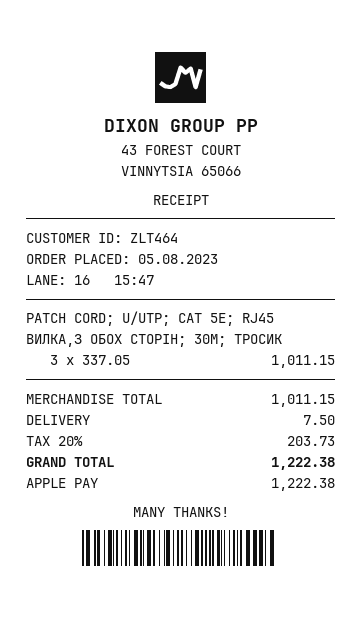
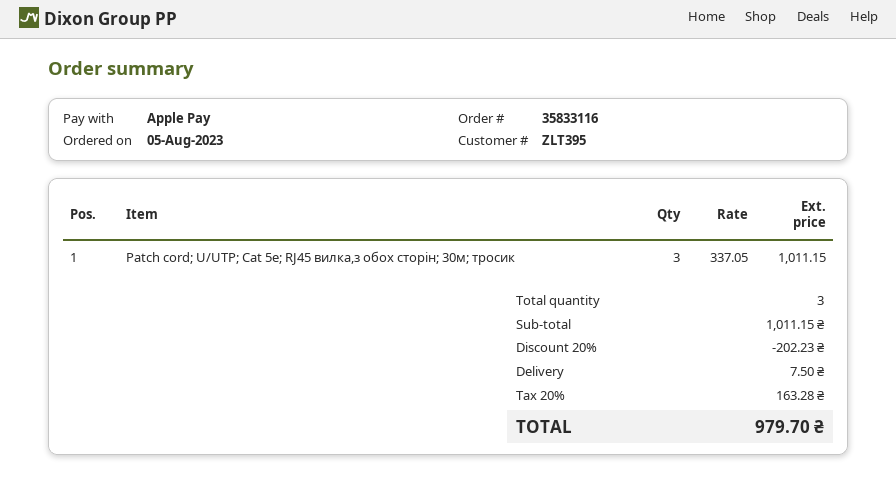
customer number: ZLT464 -> ZLT395
discount: none -> 20% = 202.23
tax: 20% = 203.73 -> 20% = 163.28
total: 1222.38 -> 979.70

